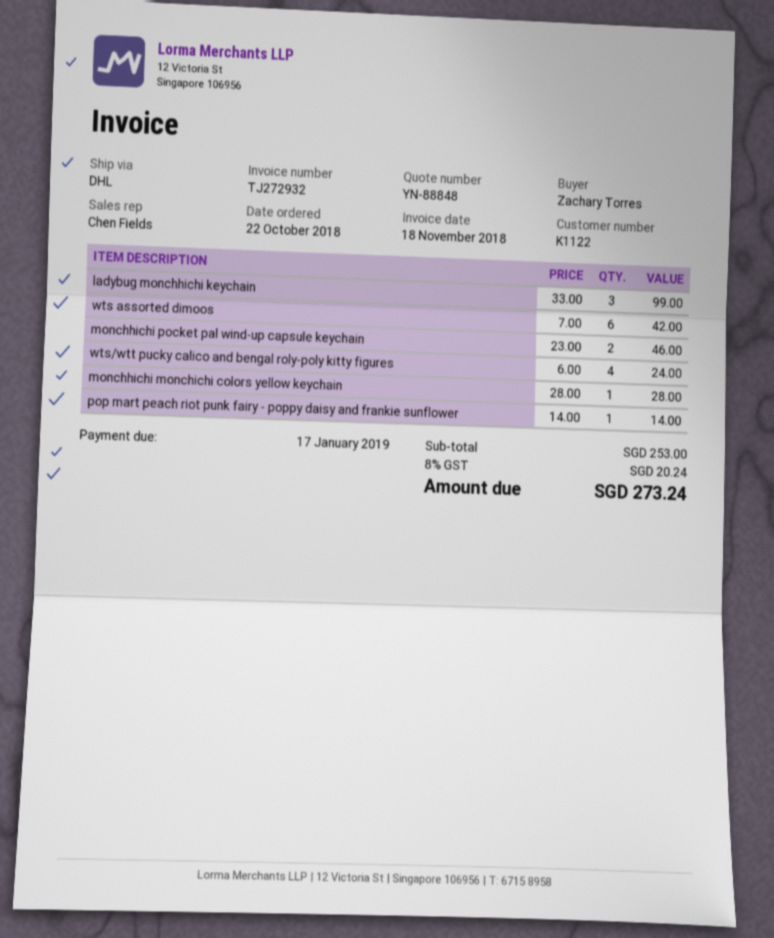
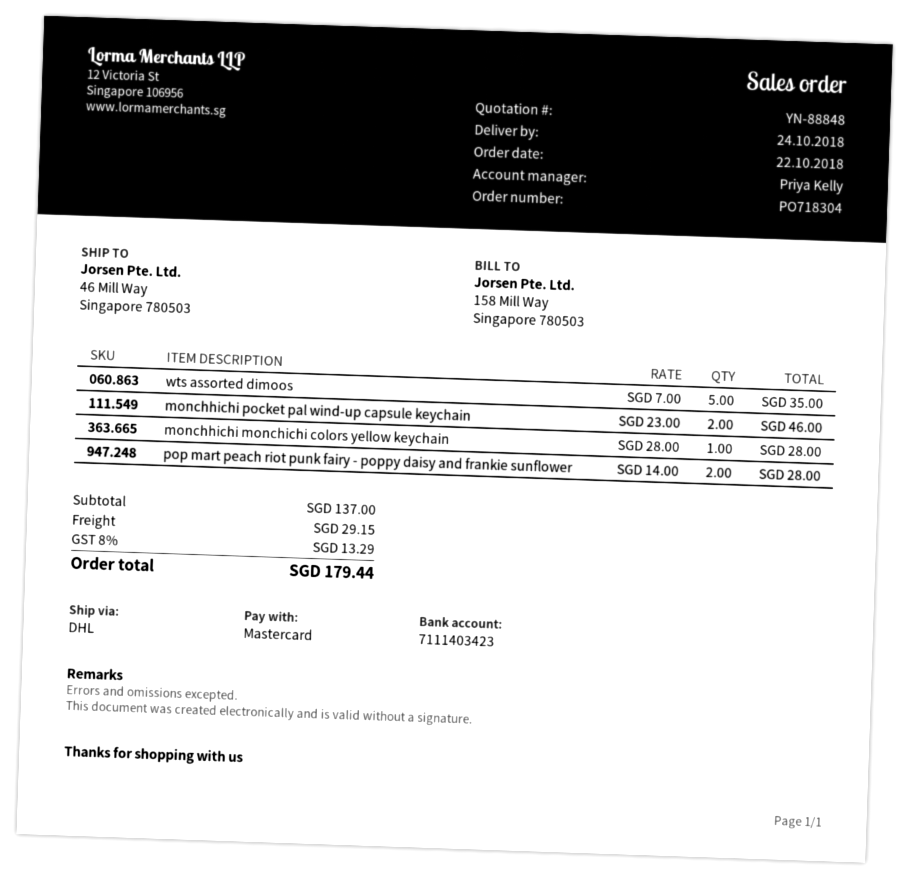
sales rep: Chen Fields -> Priya Kelly
ladybug monchhichi keychain: 3 x 33.00 = 99.00 -> none
wts assorted dimoos: 6 x 7.00 = 42.00 -> 5 x 7.00 = 35.00
wts/wtt pucky calico and bengal roly-poly kitty figures: 4 x 6.00 = 24.00 -> none
pop mart peach riot punk fairy - poppy daisy and frankie sunflower: 1 x 14.00 = 14.00 -> 2 x 14.00 = 28.00
subtotal: 253.00 -> 137.00
shipping: none -> 29.15
tax: 8% = 20.24 -> 8% = 13.29
total: 273.24 -> 179.44

